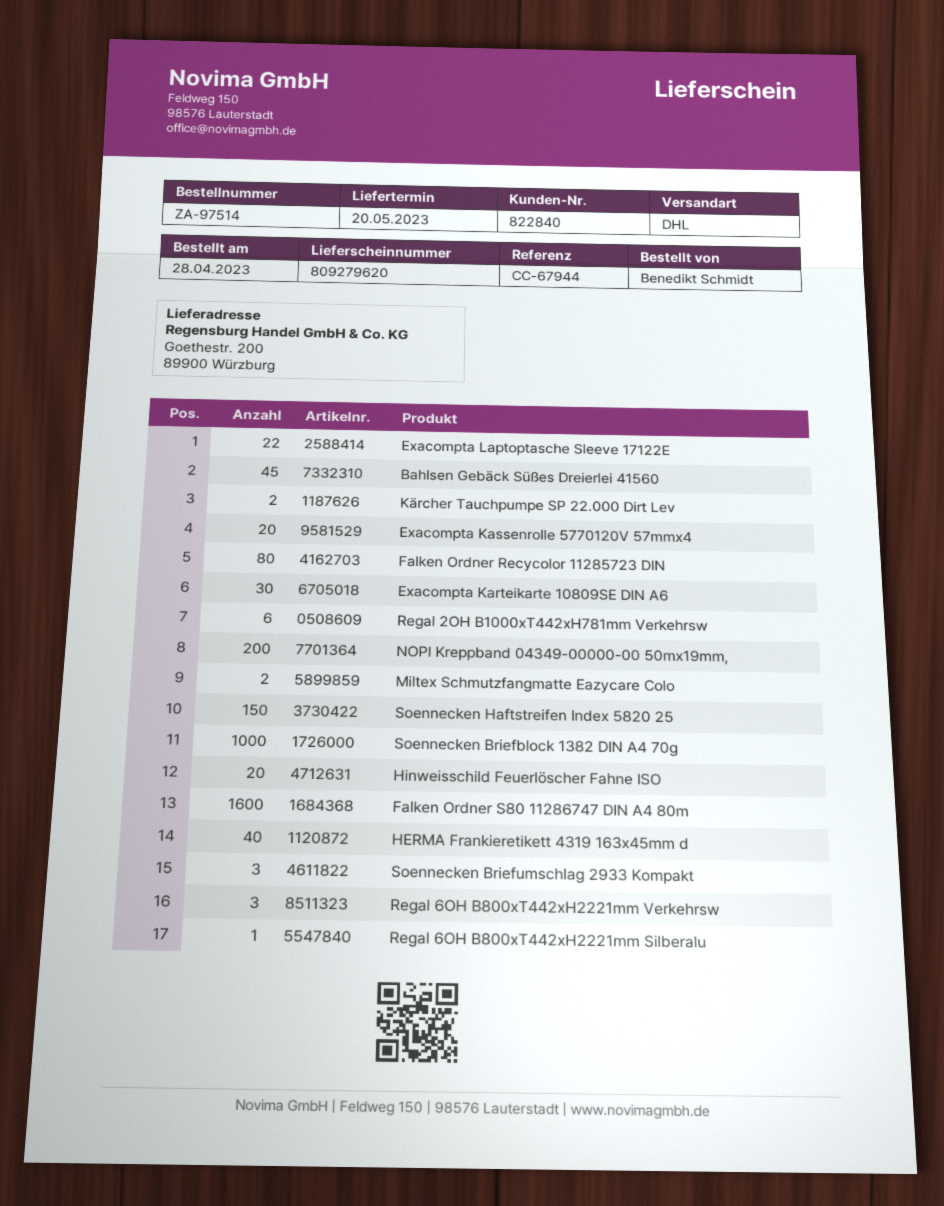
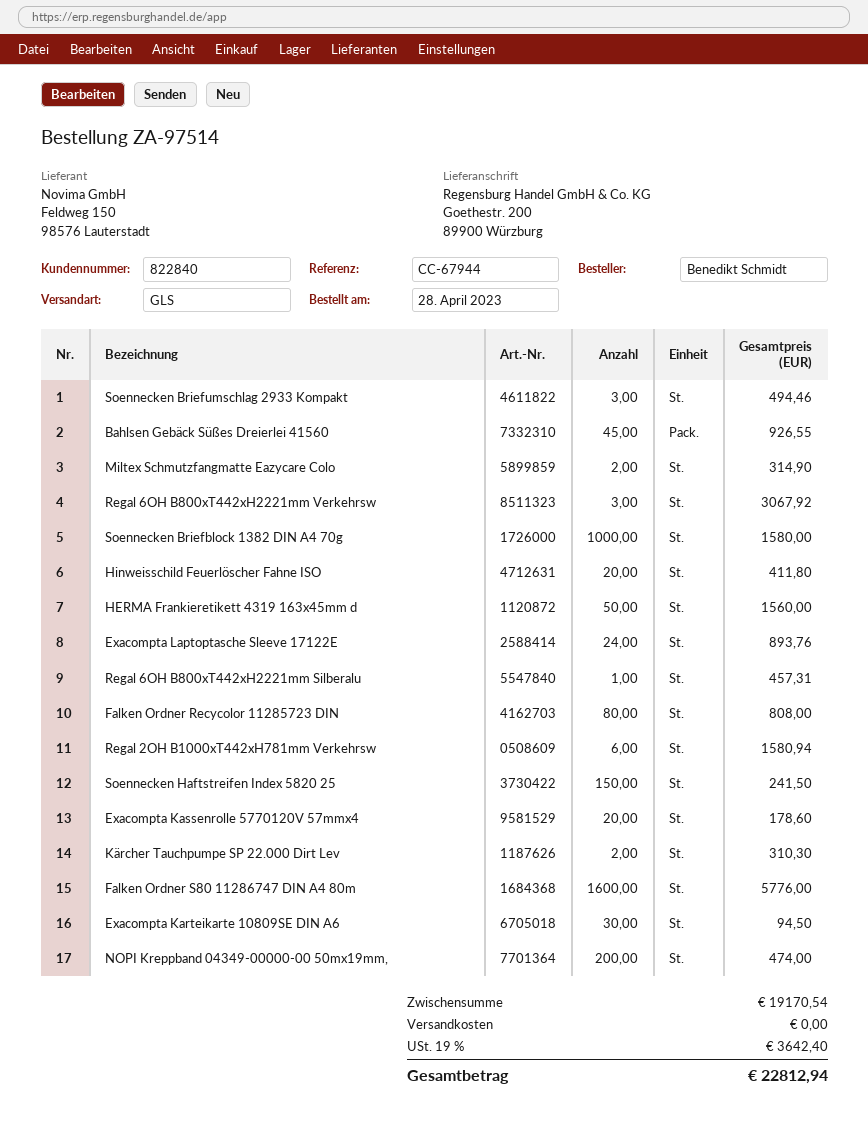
shipping method: DHL -> GLS
Exacompta Laptoptasche Sleeve 17122E: 22 -> 24
HERMA Frankieretikett 4319 163x45mm d: 40 -> 50

